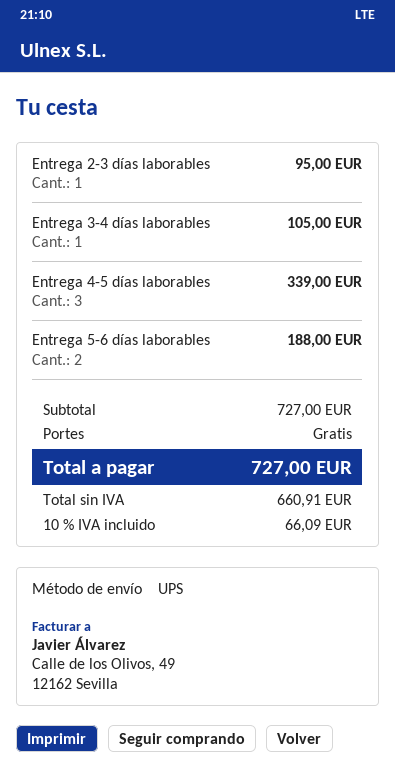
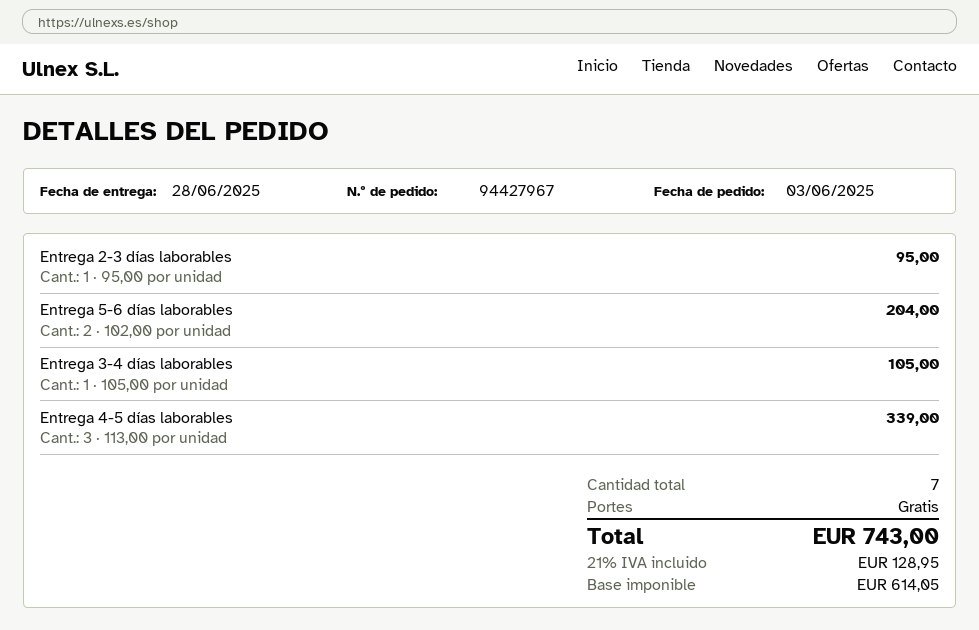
Entrega 5-6 días laborables: 2 for 188.00 -> 2 for 204.00
net: 660.91 -> 614.05
tax: 10% = 66.09 -> 21% = 128.95
total: 727.00 -> 743.00

